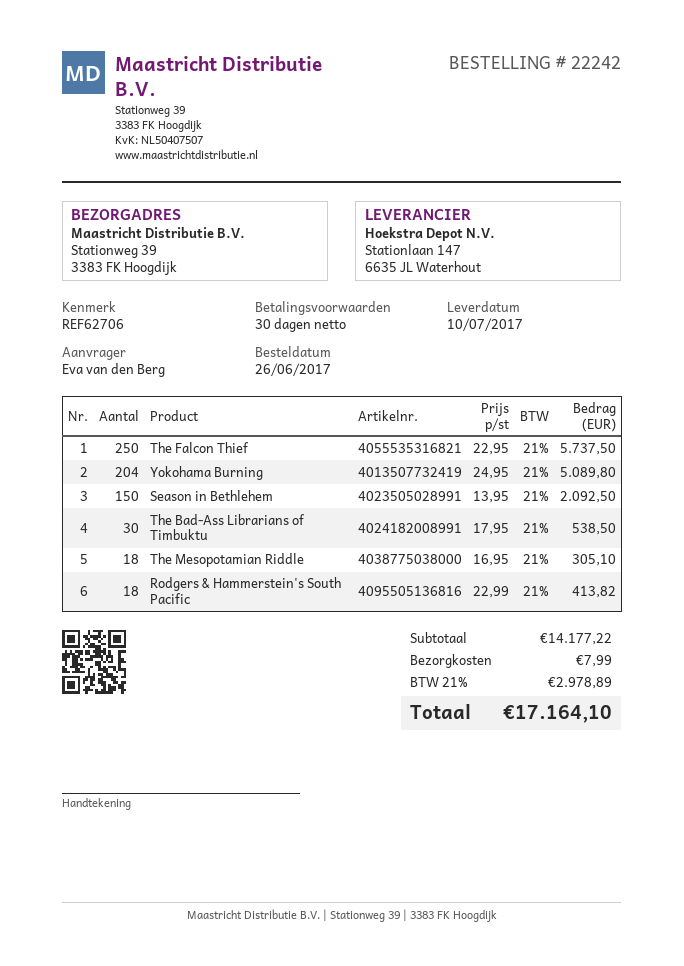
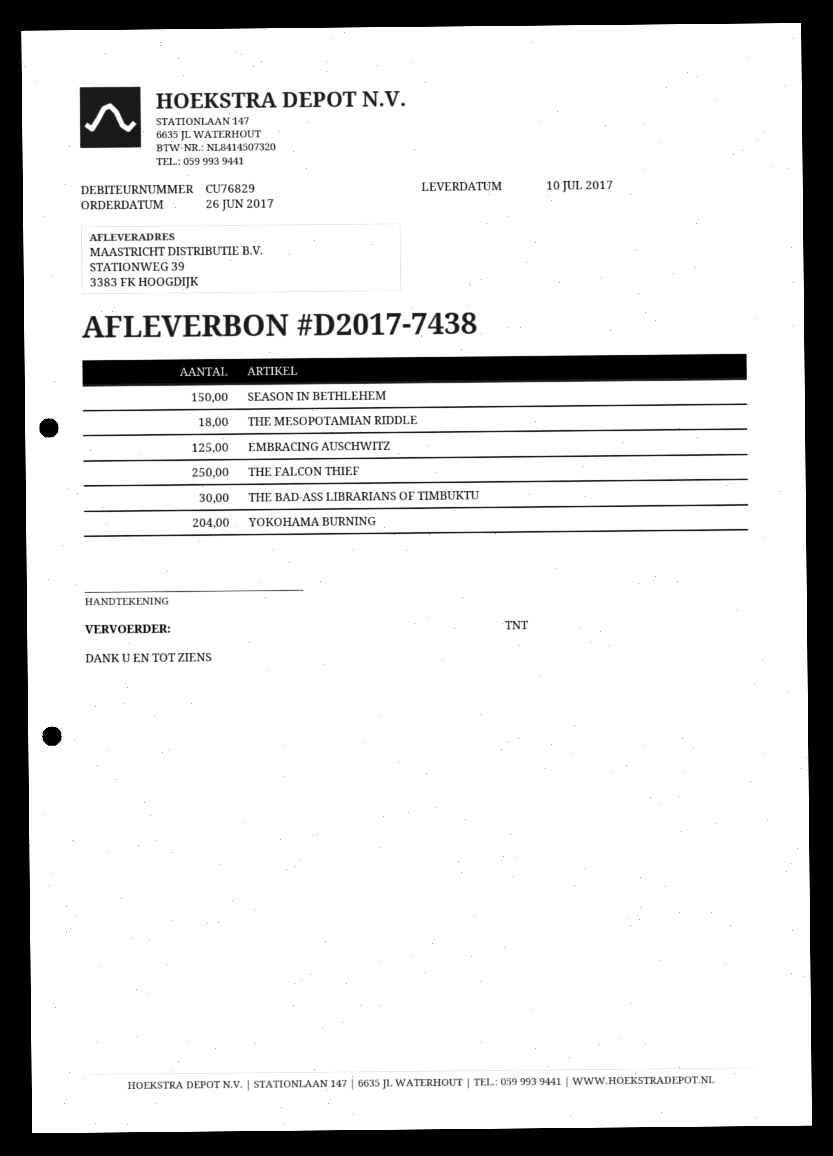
Rodgers & Hammerstein's South Pacific: 18 -> none
EMBRACING AUSCHWITZ: none -> 125

